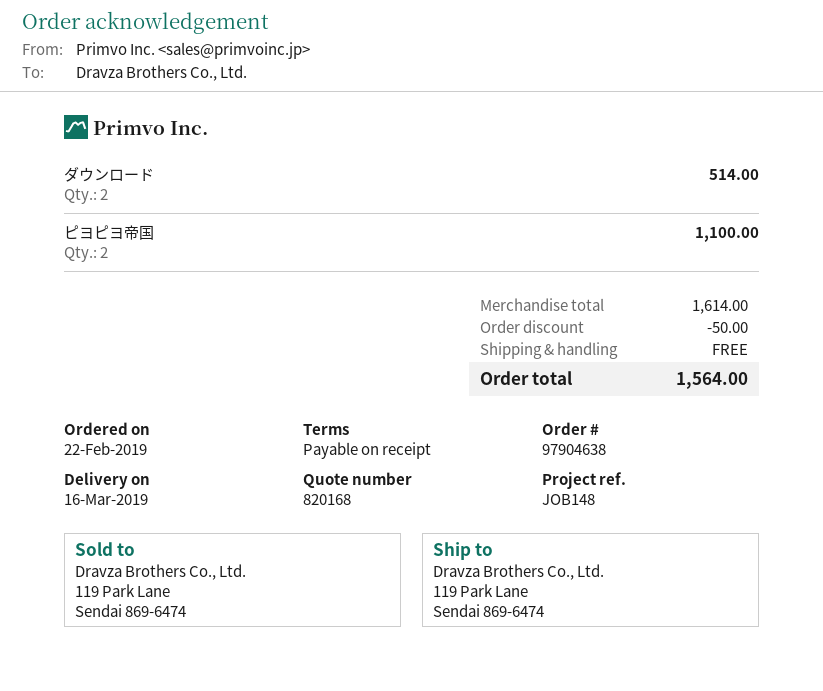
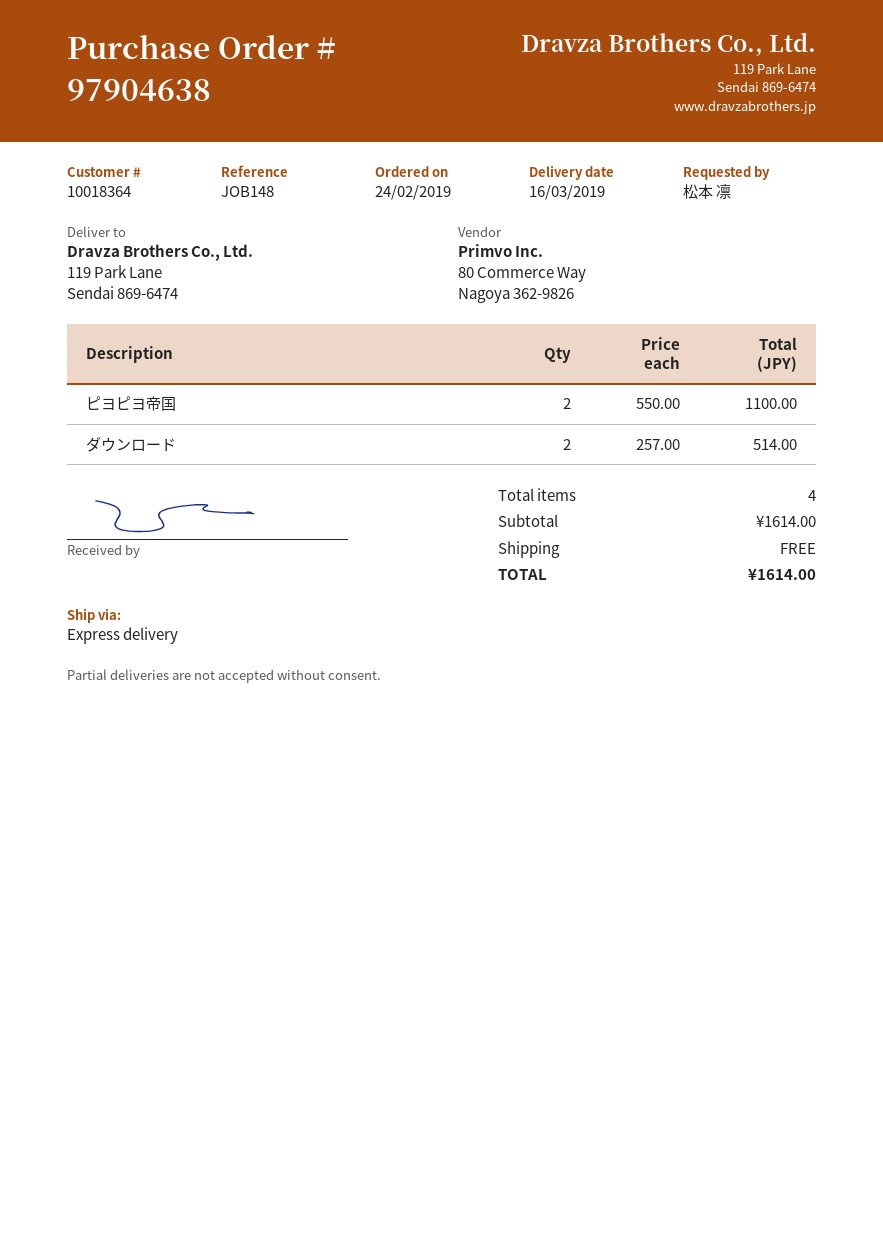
order date: 2019-02-22 -> 2019-02-24
discount: 50.00 -> none
total: 1564.00 -> 1614.00

